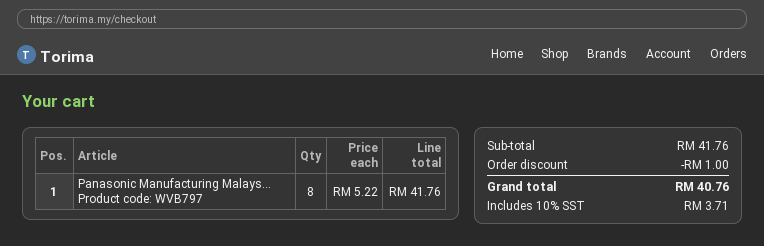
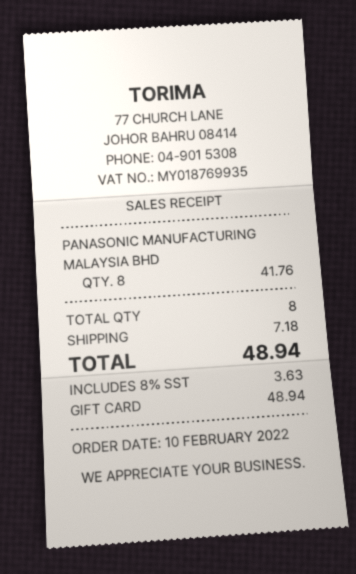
discount: 1.00 -> none
shipping: none -> 7.18
tax: 10% = 3.71 -> 8% = 3.63
total: 40.76 -> 48.94

